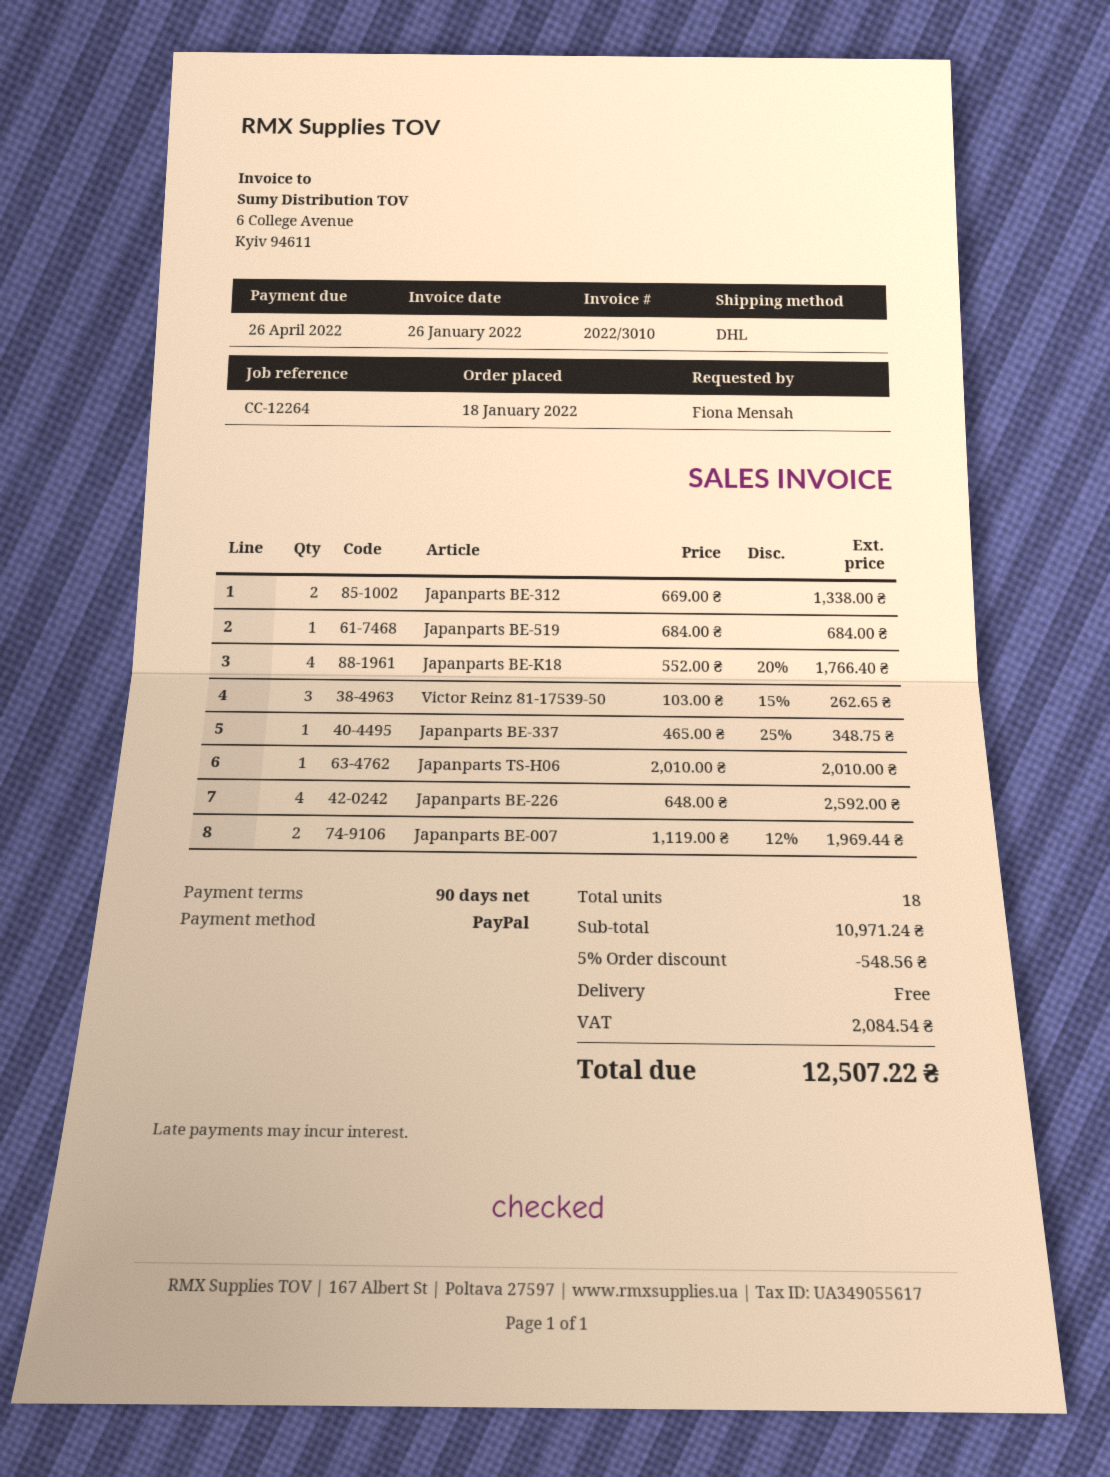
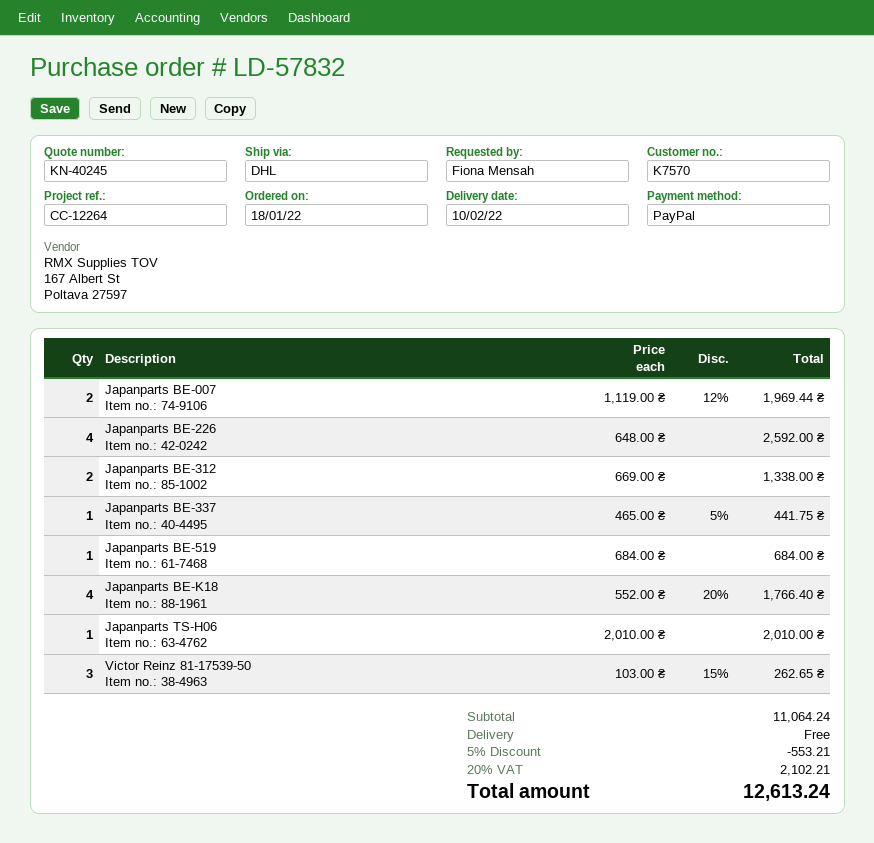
Japanparts BE-337: 1 x 465.00 - 25% = 348.75 -> 1 x 465.00 - 5% = 441.75
subtotal: 10971.24 -> 11064.24
discount: 5% = 548.56 -> 5% = 553.21
tax: 2084.54 -> 2102.21
total: 12507.22 -> 12613.24

